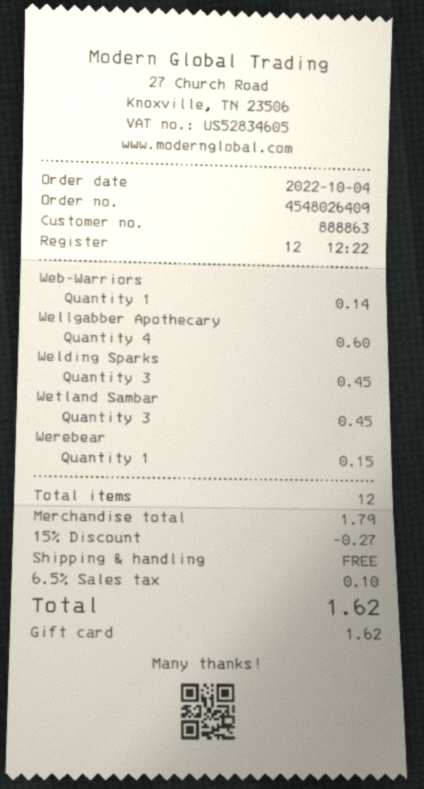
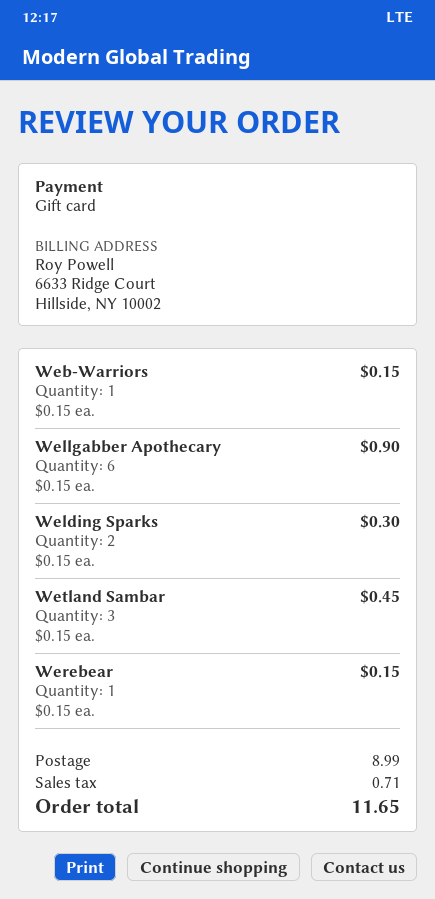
Web-Warriors: 1 for 0.14 -> 1 for 0.15
Wellgabber Apothecary: 4 for 0.60 -> 6 for 0.90
Welding Sparks: 3 for 0.45 -> 2 for 0.30
discount: 15% = 0.27 -> none
shipping: 0.00 -> 8.99
tax: 0.10 -> 0.71
total: 1.62 -> 11.65

